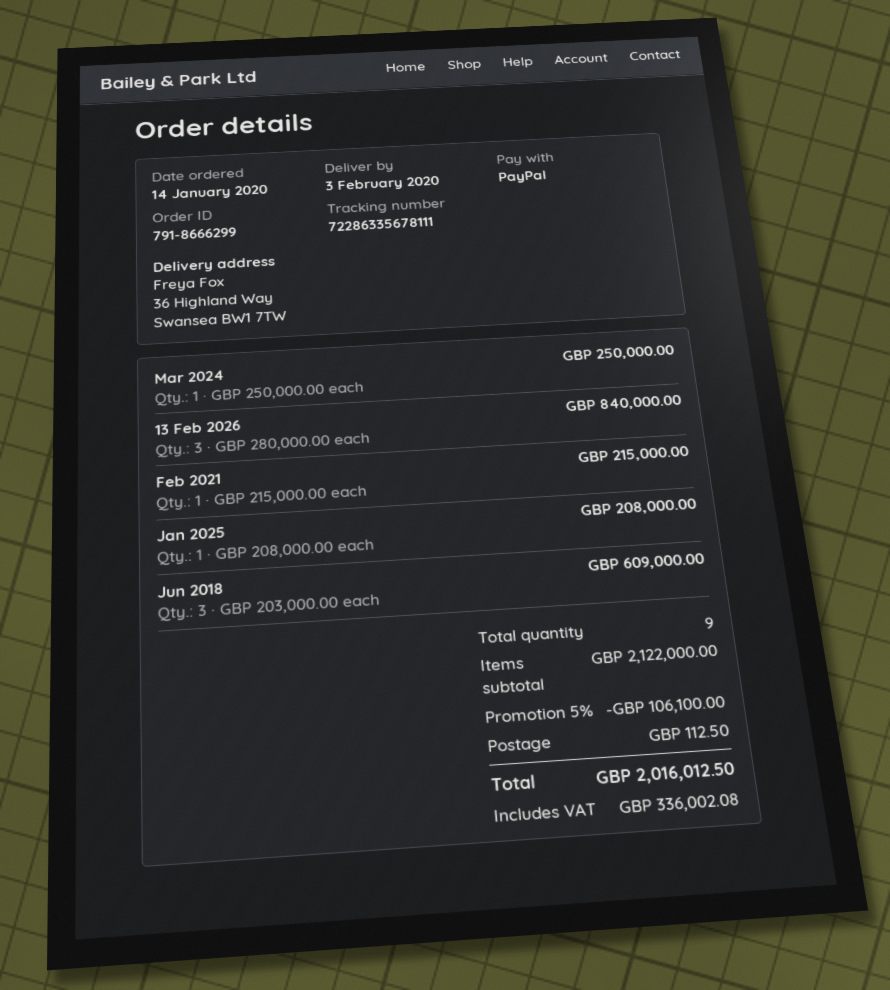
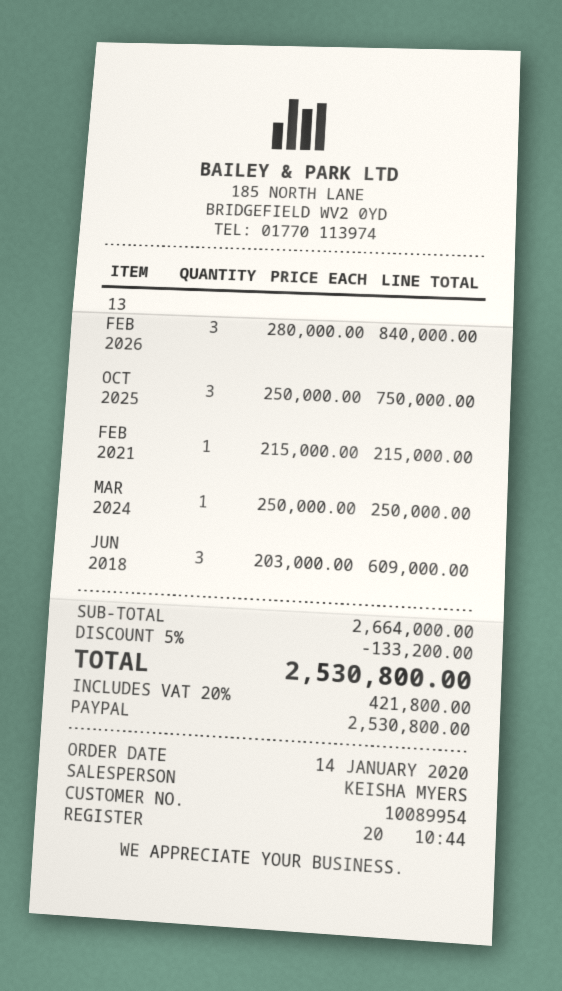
Jan 2025: 1 x 208000.00 = 208000.00 -> none
OCT 2025: none -> 3 x 250000.00 = 750000.00
subtotal: 2122000.00 -> 2664000.00
discount: 5% = 106100.00 -> 5% = 133200.00
shipping: 112.50 -> none
tax: 336002.08 -> 421800.00
total: 2016012.50 -> 2530800.00

